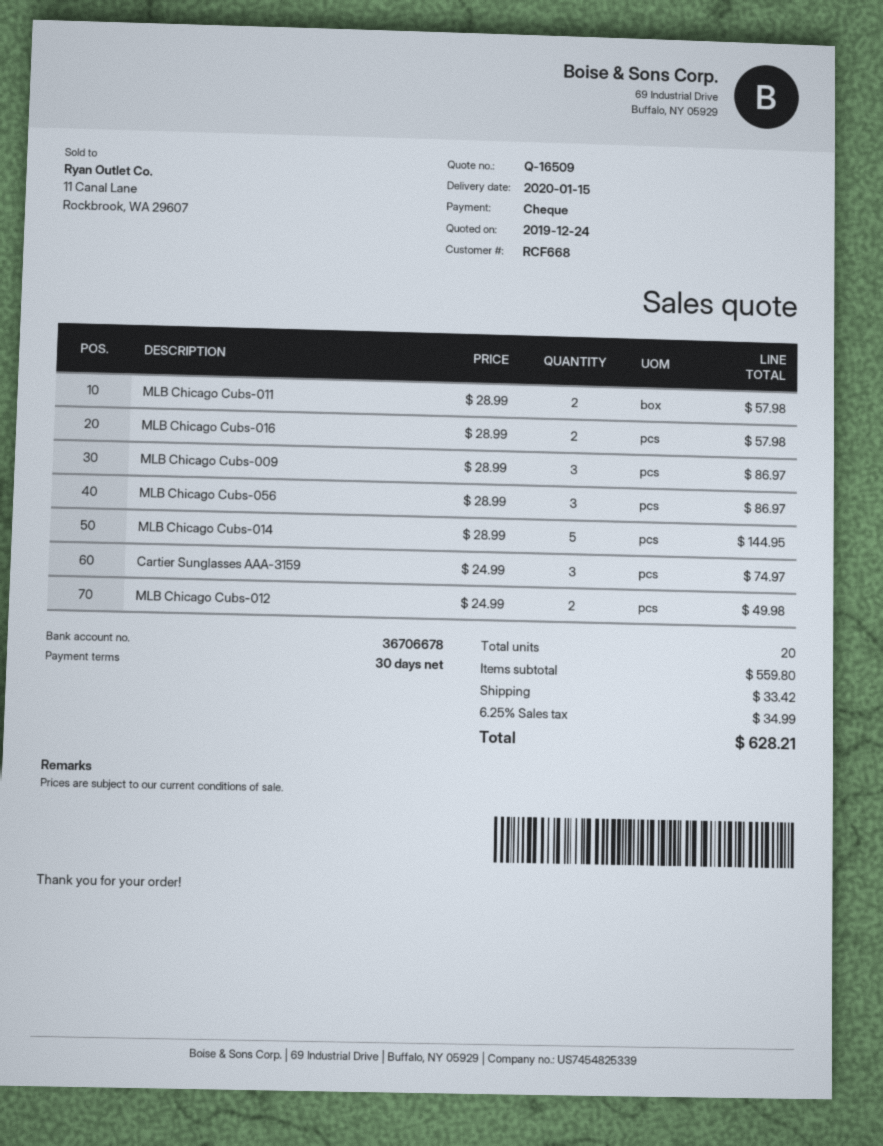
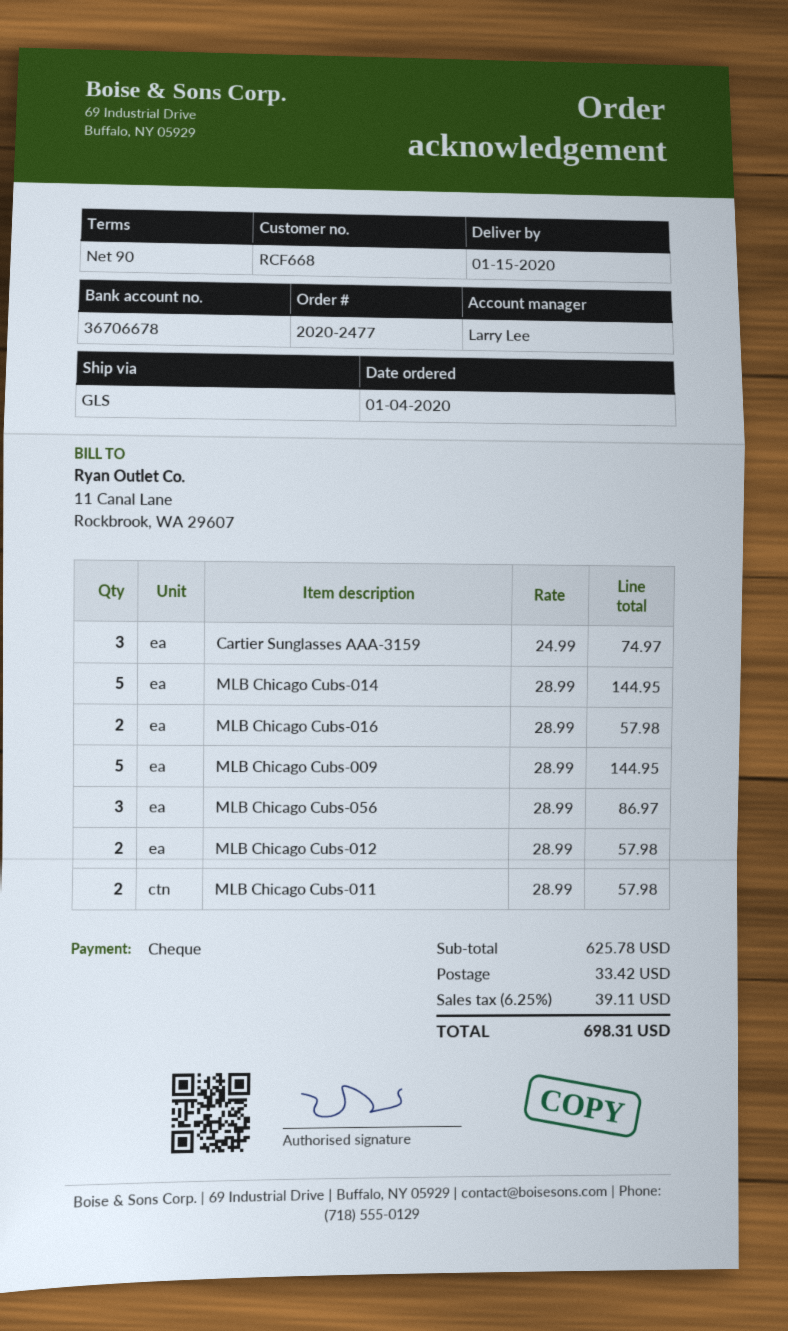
payment terms: 30 days -> 90 days
MLB Chicago Cubs-009: 3 x 28.99 = 86.97 -> 5 x 28.99 = 144.95
MLB Chicago Cubs-012: 2 x 24.99 = 49.98 -> 2 x 28.99 = 57.98
subtotal: 559.80 -> 625.78
tax: 6.25% = 34.99 -> 6.25% = 39.11
total: 628.21 -> 698.31

